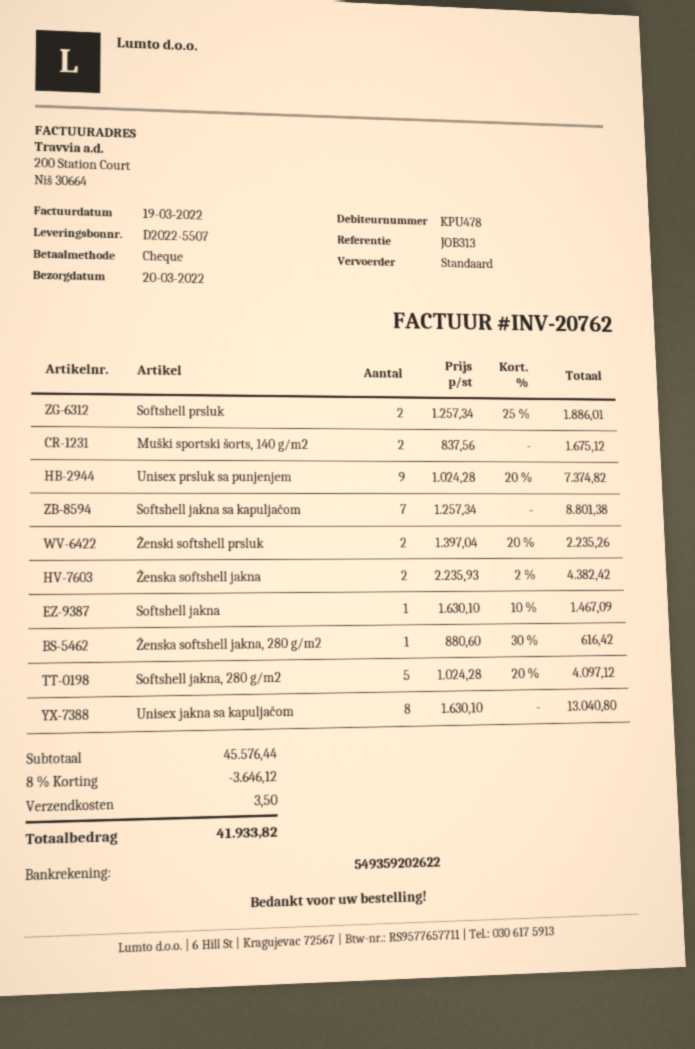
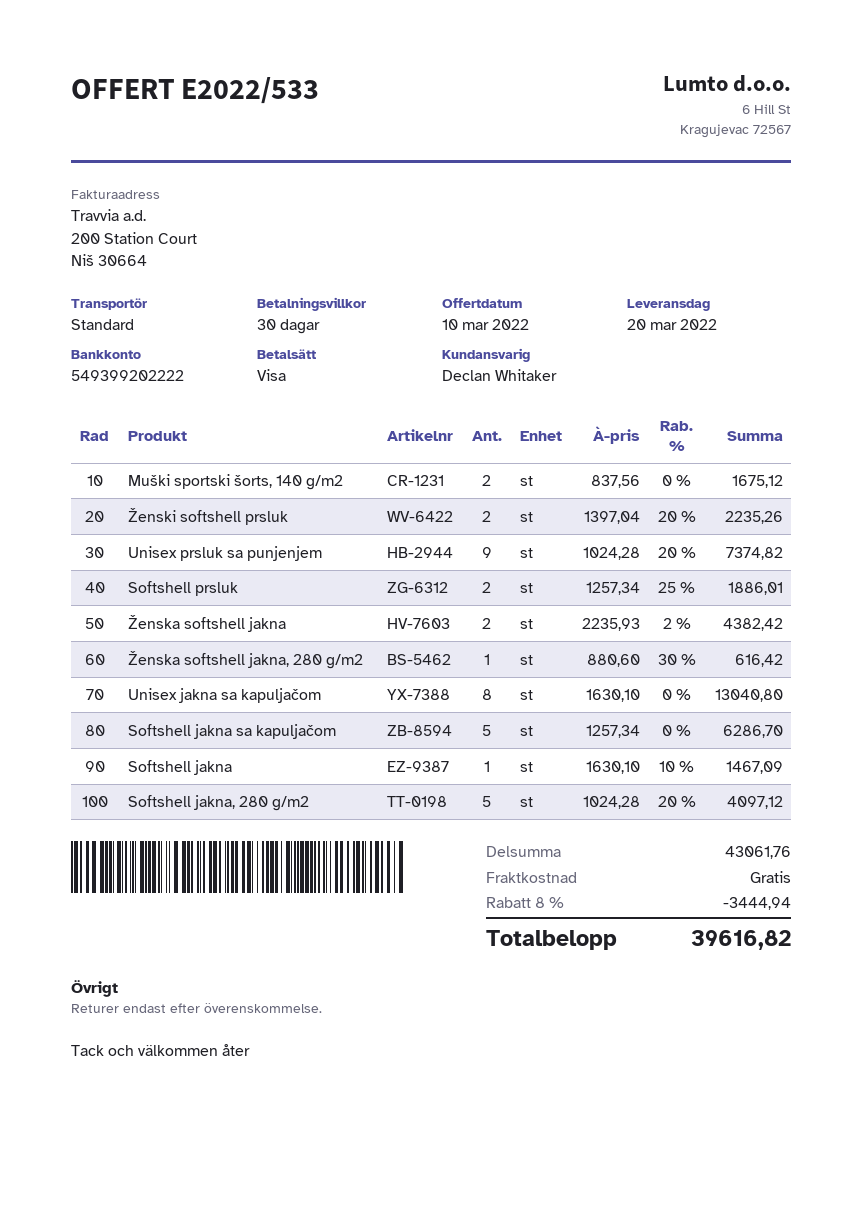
payment method: cheque -> Visa
bank account: 549359202622 -> 549399202222
Softshell jakna sa kapuljačom: 7 x 1257.34 = 8801.38 -> 5 x 1257.34 = 6286.70
subtotal: 45576.44 -> 43061.76
discount: 8% = 3646.12 -> 8% = 3444.94
shipping: 3.50 -> 0.00
total: 41933.82 -> 39616.82

